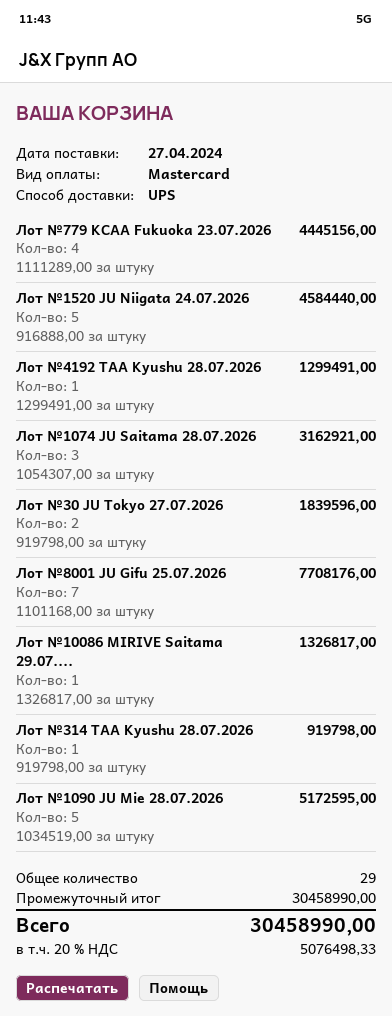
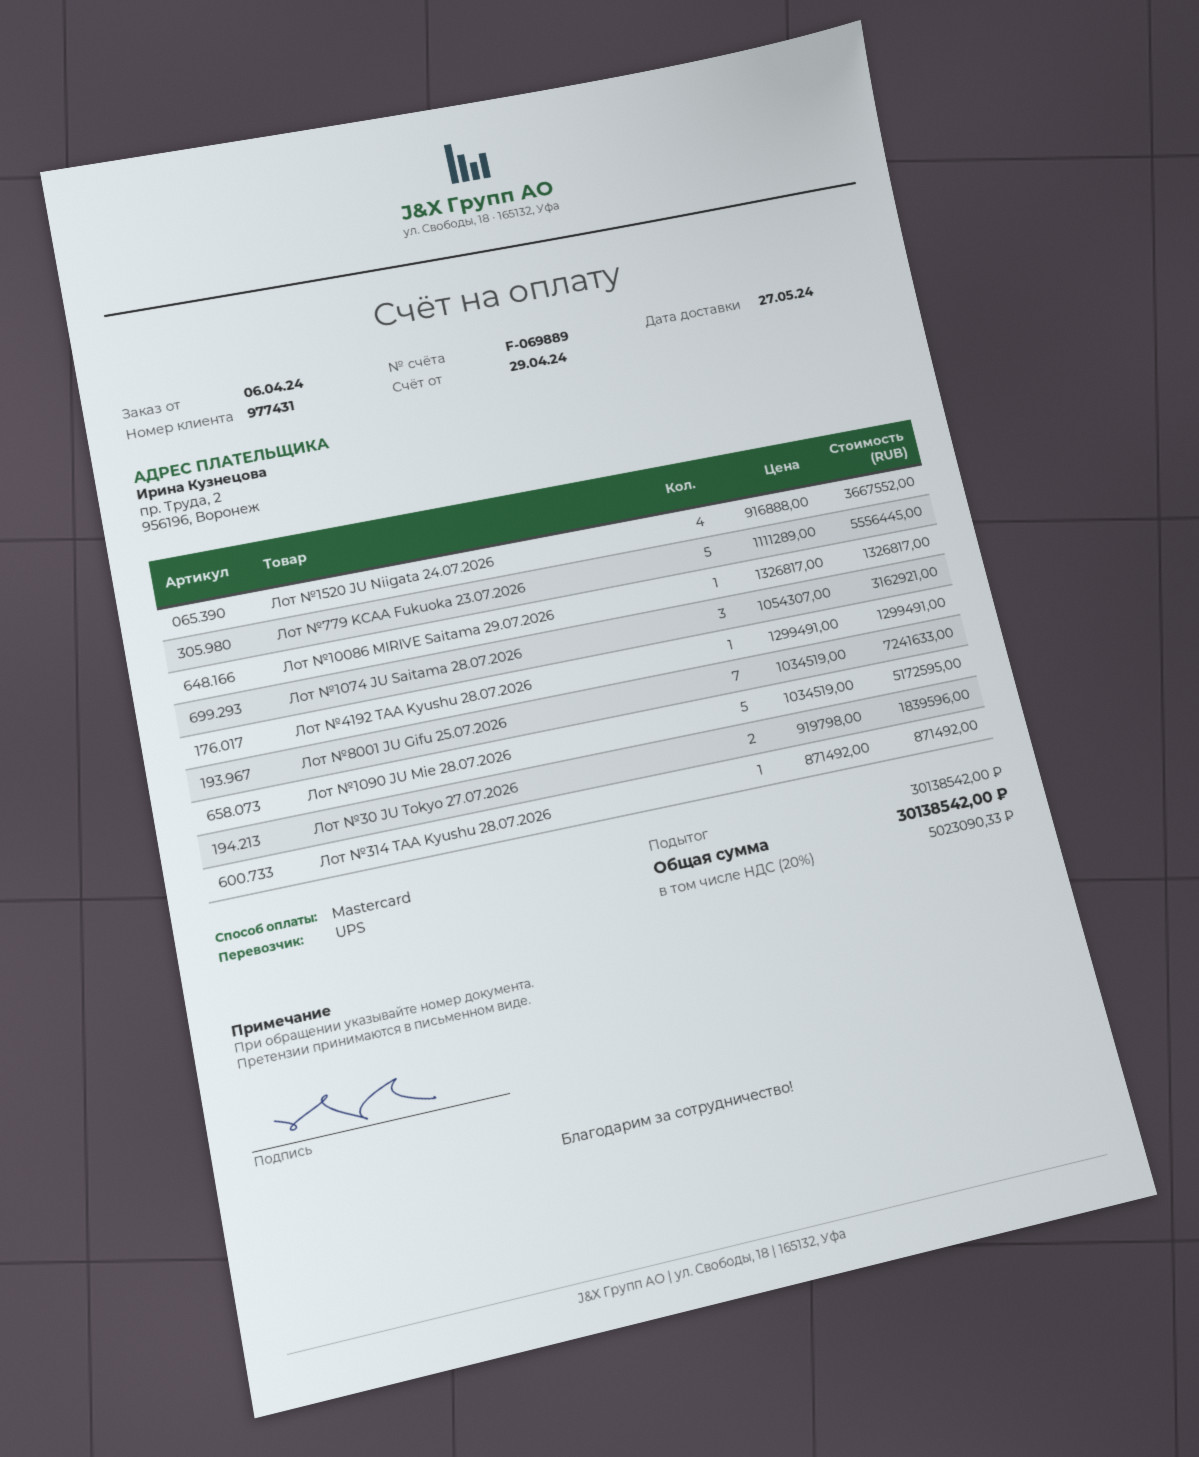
delivery date: 2024-04-27 -> 2024-05-27
Лот №779 KCAA Fukuoka 23.07.2026: 4 x 1111289.00 = 4445156.00 -> 5 x 1111289.00 = 5556445.00
Лот №1520 JU Niigata 24.07.2026: 5 x 916888.00 = 4584440.00 -> 4 x 916888.00 = 3667552.00
Лот №8001 JU Gifu 25.07.2026: 7 x 1101168.00 = 7708176.00 -> 7 x 1034519.00 = 7241633.00
Лот №314 TAA Kyushu 28.07.2026: 1 x 919798.00 = 919798.00 -> 1 x 871492.00 = 871492.00
subtotal: 30458990.00 -> 30138542.00
tax: 20% = 5076498.33 -> 20% = 5023090.33
total: 30458990.00 -> 30138542.00

